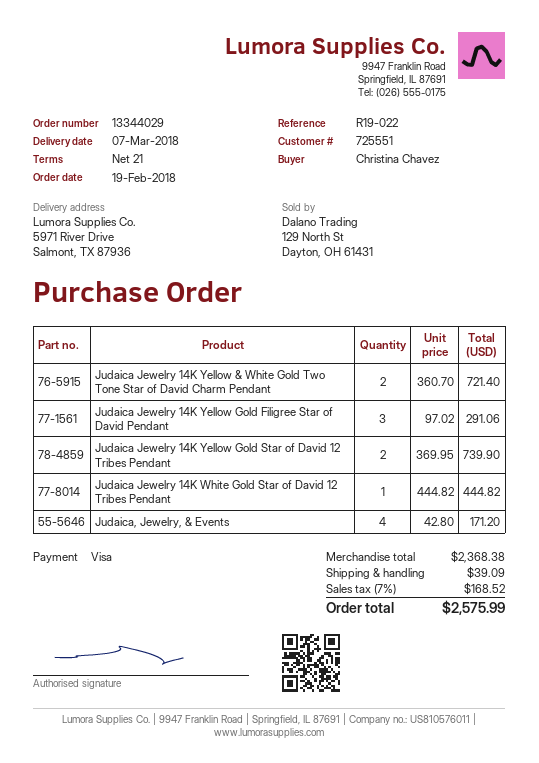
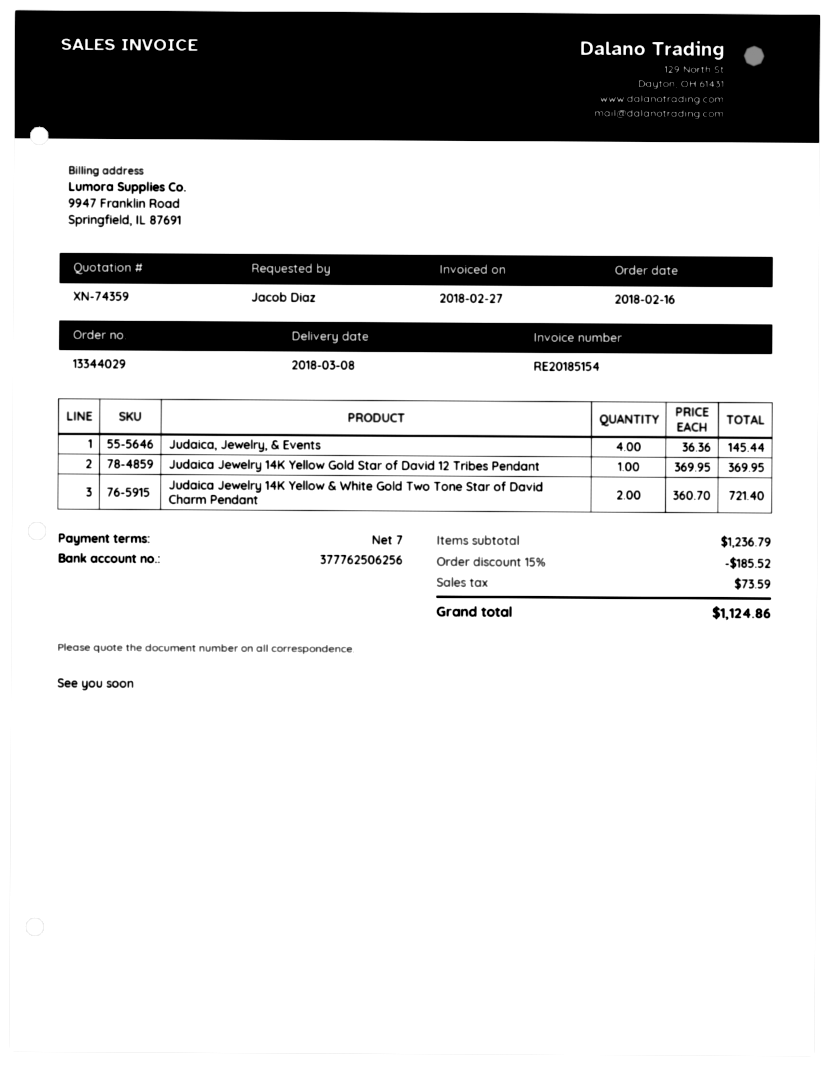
order date: 2018-02-19 -> 2018-02-16
delivery date: 2018-03-07 -> 2018-03-08
payment terms: 21 days -> 7 days
ordered by: Christina Chavez -> Jacob Diaz
Judaica Jewelry 14K Yellow Gold Filigree Star of David Pendant: 3 x 97.02 = 291.06 -> none
Judaica Jewelry 14K Yellow Gold Star of David 12 Tribes Pendant: 2 x 369.95 = 739.90 -> 1 x 369.95 = 369.95
Judaica Jewelry 14K White Gold Star of David 12 Tribes Pendant: 1 x 444.82 = 444.82 -> none
Judaica, Jewelry, & Events: 4 x 42.80 = 171.20 -> 4 x 36.36 = 145.44
subtotal: 2368.38 -> 1236.79
discount: none -> 15% = 185.52
shipping: 39.09 -> none
tax: 168.52 -> 73.59
total: 2575.99 -> 1124.86

